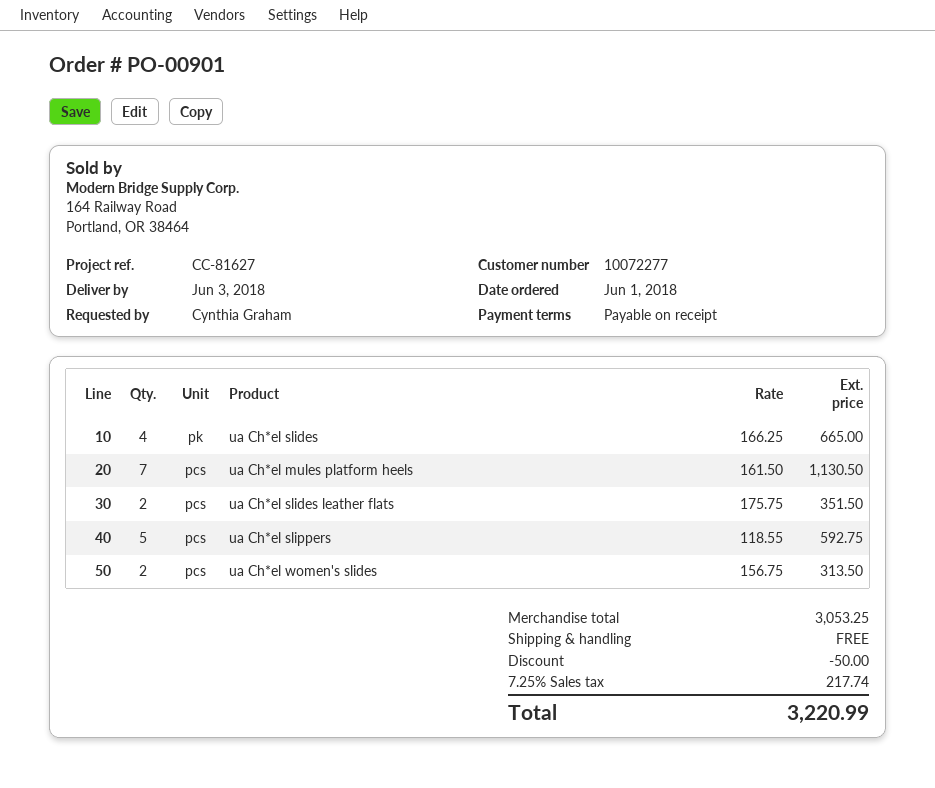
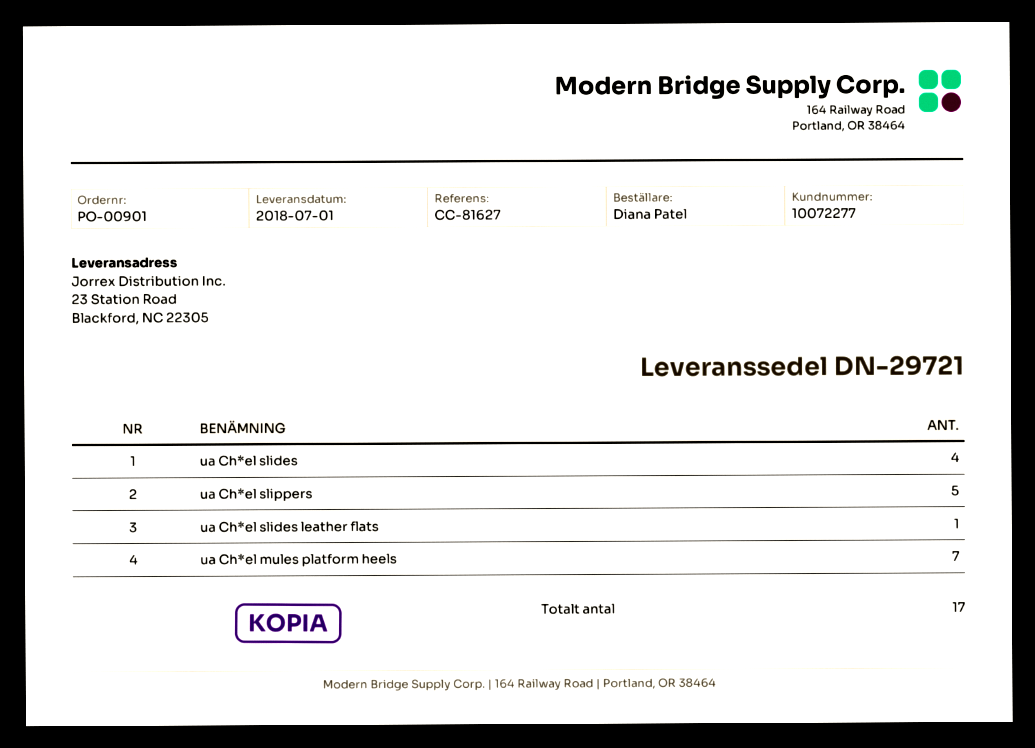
delivery date: 2018-06-03 -> 2018-07-01
ordered by: Cynthia Graham -> Diana Patel
ua Ch*el slides leather flats: 2 -> 1
ua Ch*el women's slides: 2 -> none

